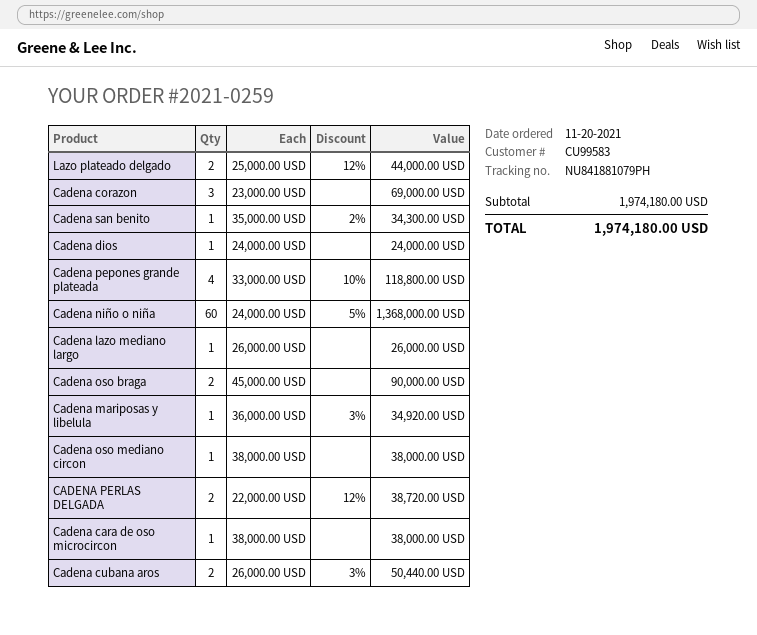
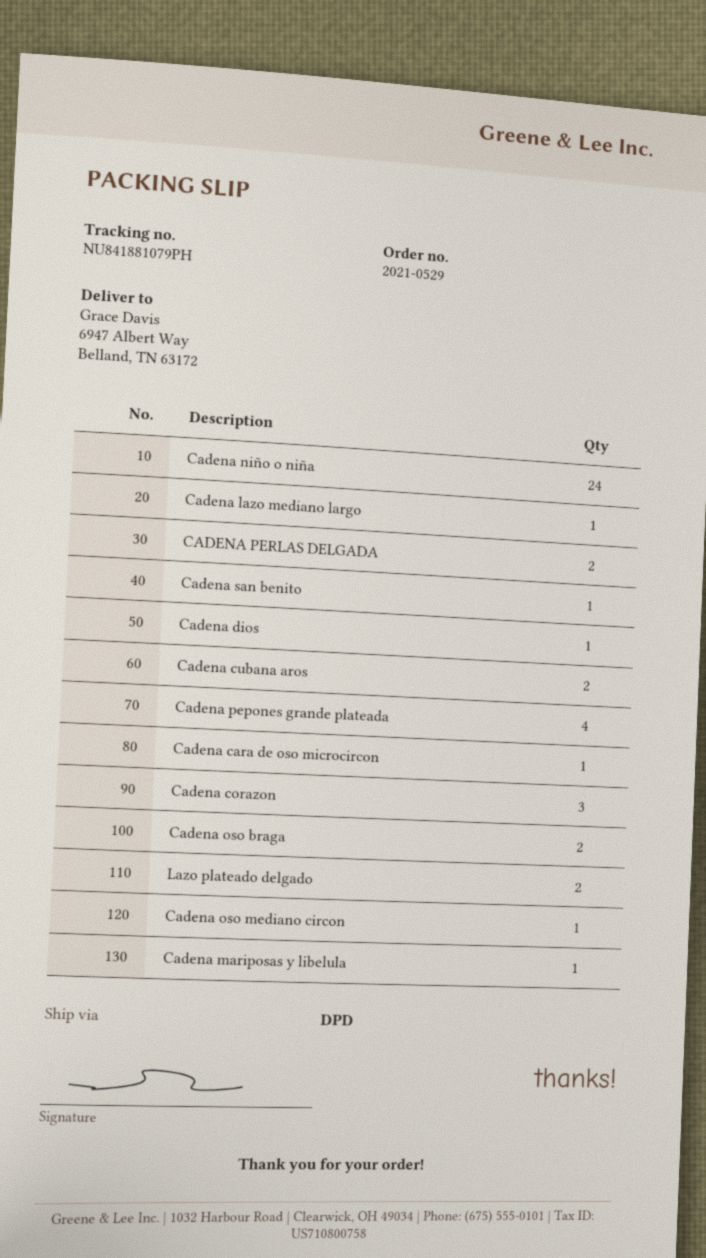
order number: 2021-0259 -> 2021-0529
Cadena niño o niña: 60 -> 24

